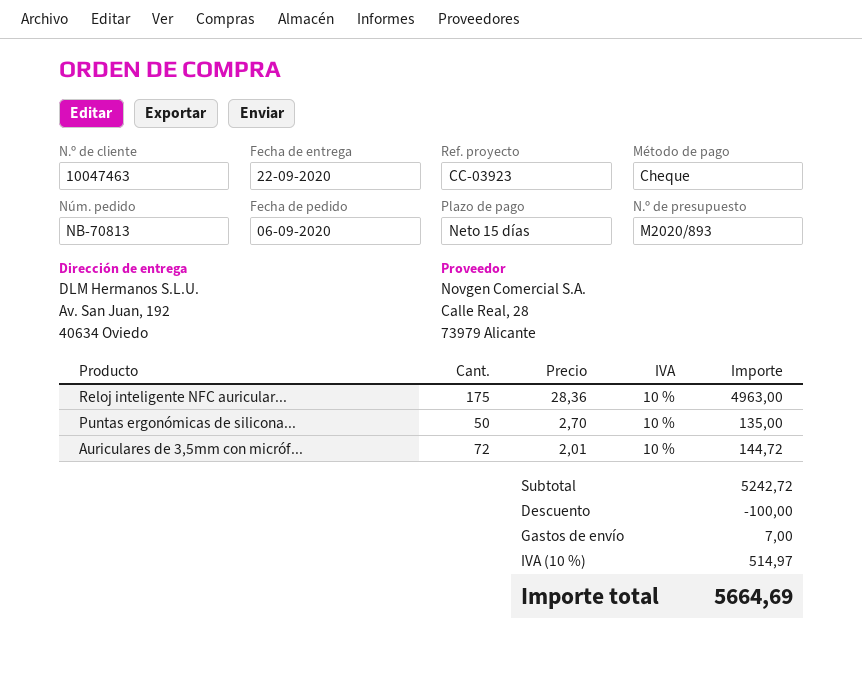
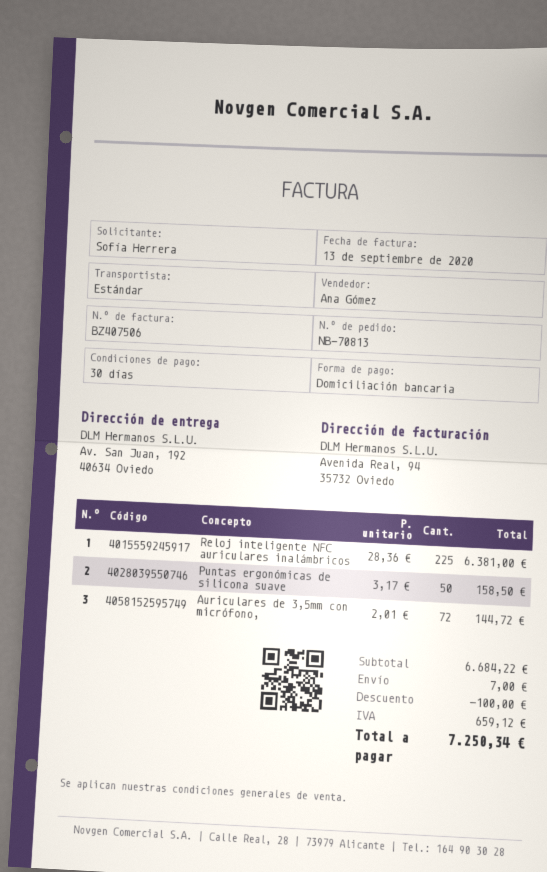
payment terms: 15 days -> 30 days
payment method: cheque -> direct debit
Reloj inteligente NFC auricular...: 175 x 28.36 = 4963.00 -> 225 x 28.36 = 6381.00
Puntas ergonómicas de silicona...: 50 x 2.70 = 135.00 -> 50 x 3.17 = 158.50
subtotal: 5242.72 -> 6684.22
tax: 514.97 -> 659.12
total: 5664.69 -> 7250.34

